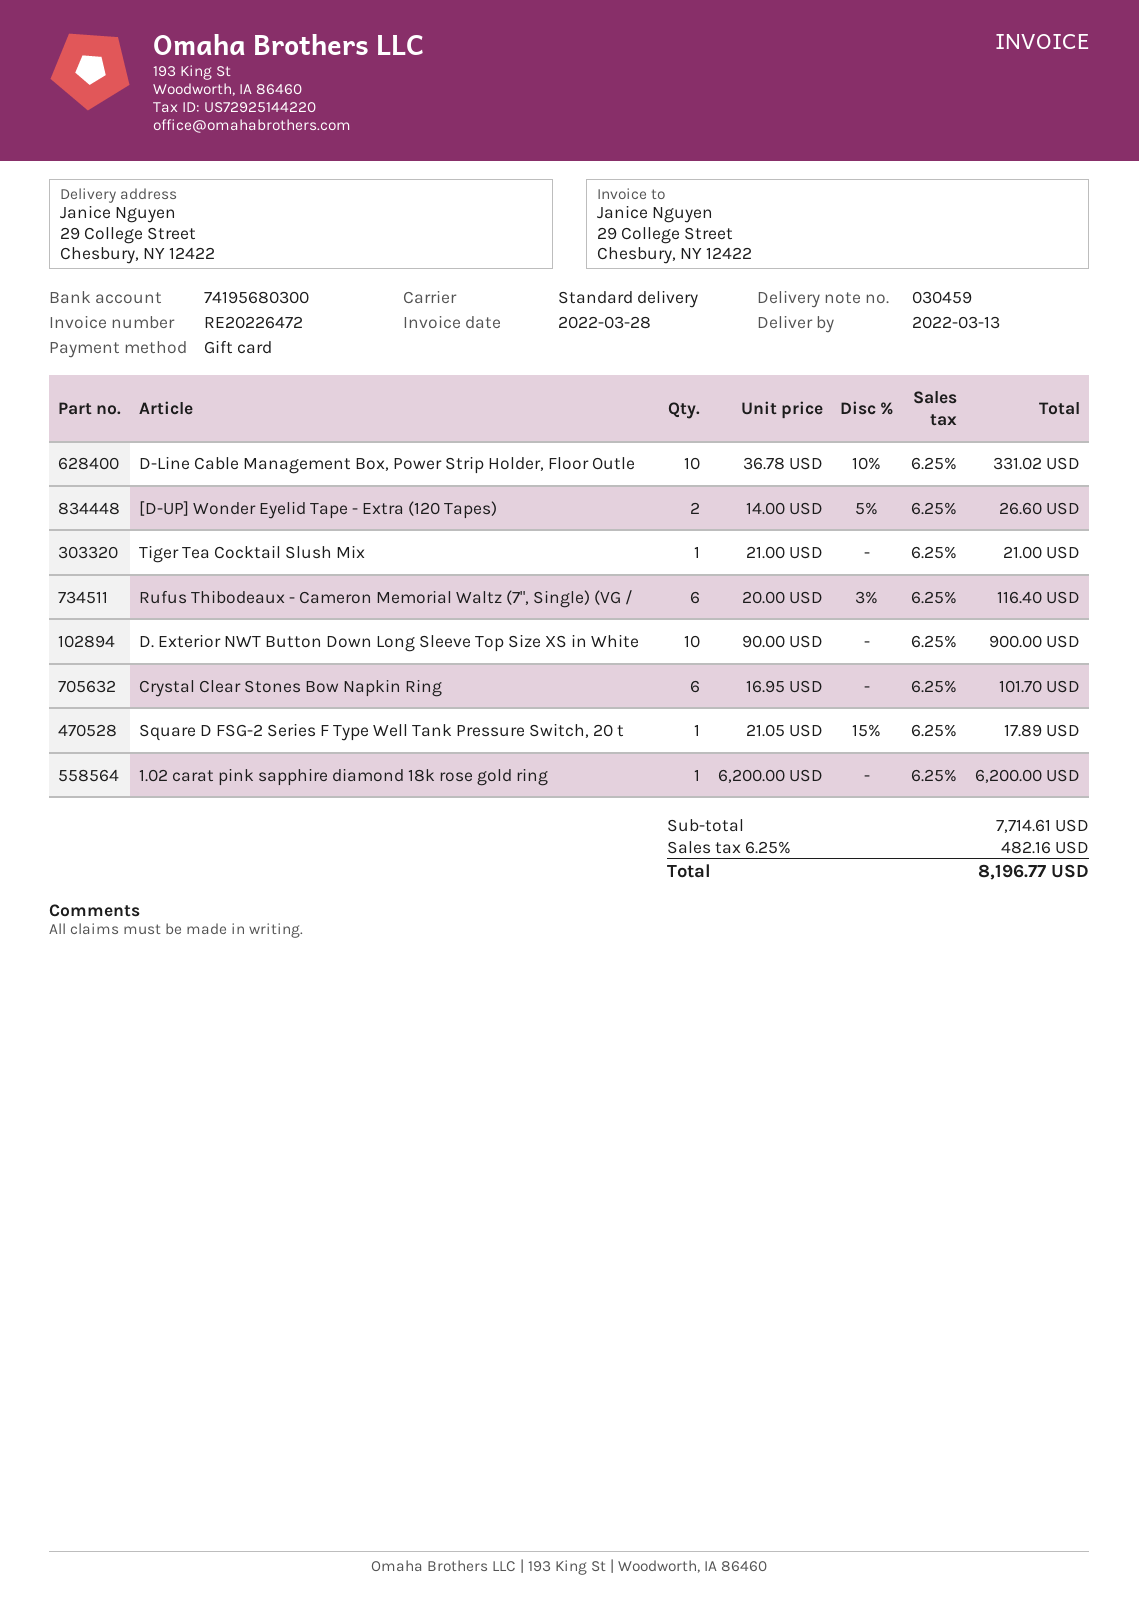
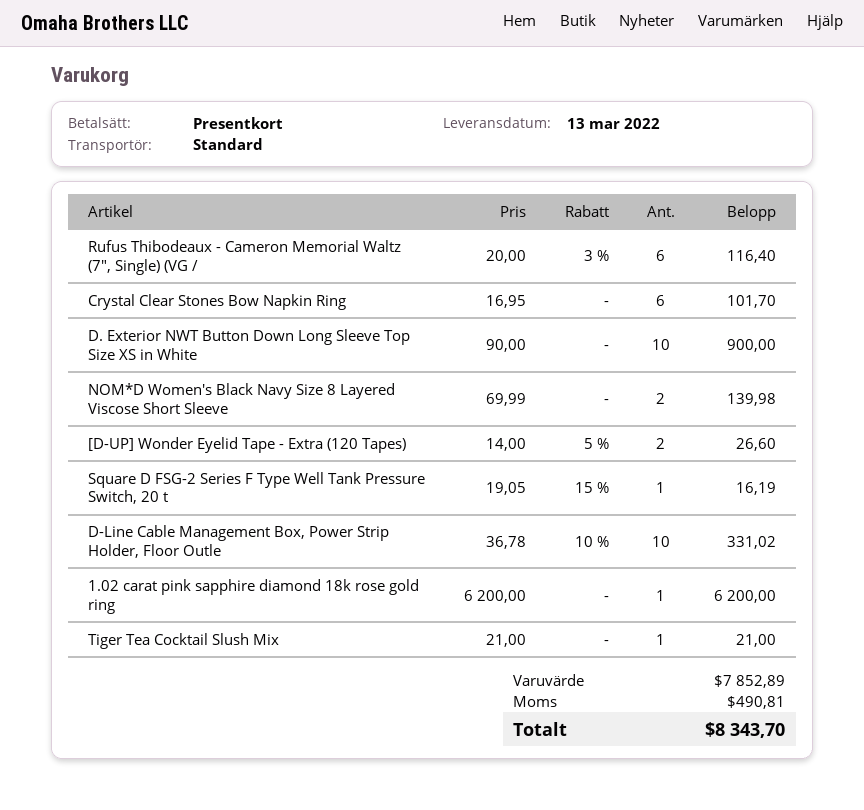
Square D FSG-2 Series F Type Well Tank Pressure Switch, 20 t: 1 x 21.05 - 15% = 17.89 -> 1 x 19.05 - 15% = 16.19
NOM*D Women's Black Navy Size 8 Layered Viscose Short Sleeve: none -> 2 x 69.99 = 139.98
subtotal: 7714.61 -> 7852.89
tax: 482.16 -> 490.81
total: 8196.77 -> 8343.70

